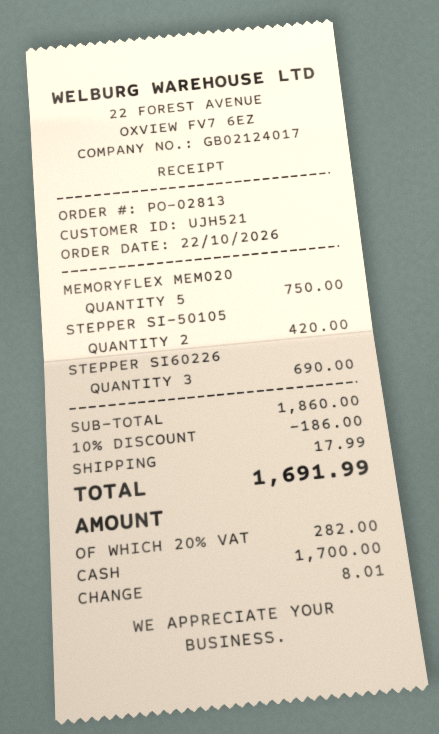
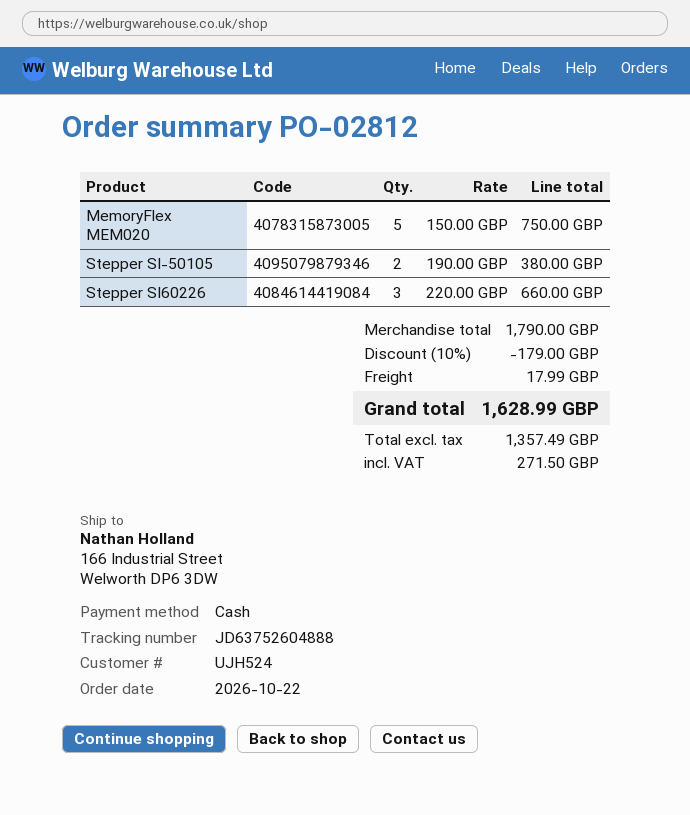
order number: PO-02813 -> PO-02812
customer number: UJH521 -> UJH524
STEPPER SI-50105: 2 for 420.00 -> 2 for 380.00
STEPPER SI60226: 3 for 690.00 -> 3 for 660.00
subtotal: 1860.00 -> 1790.00
discount: 10% = 186.00 -> 10% = 179.00
tax: 282.00 -> 271.50
total: 1691.99 -> 1628.99

